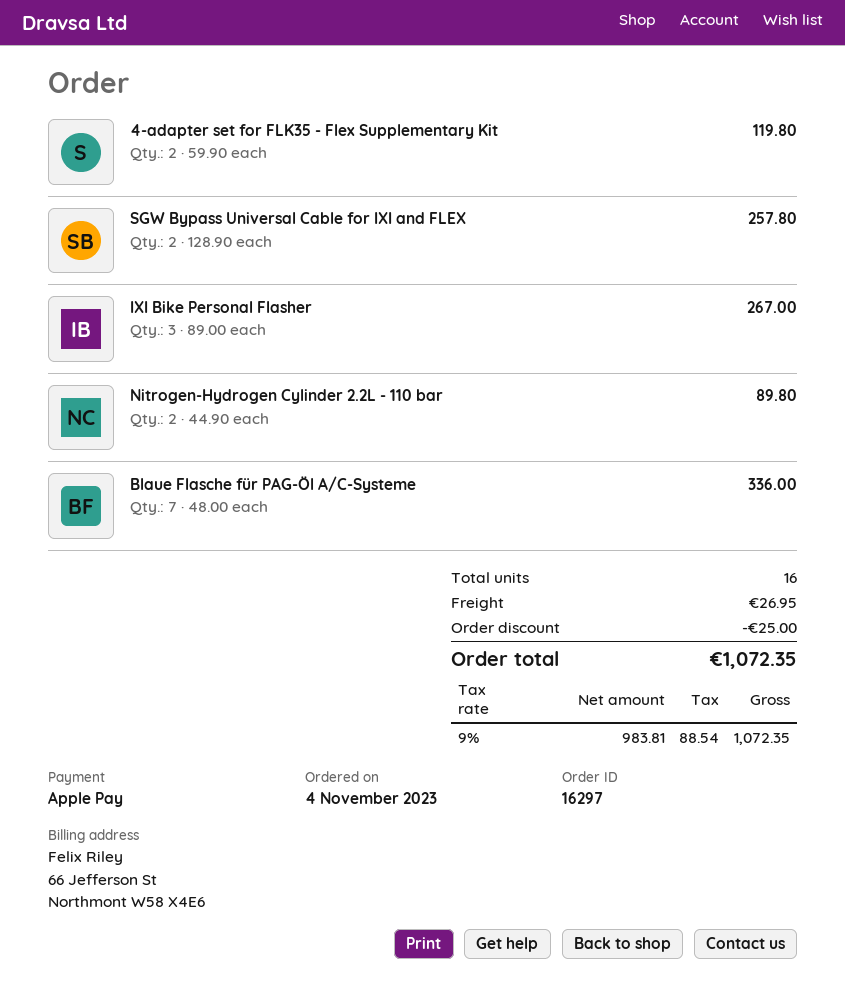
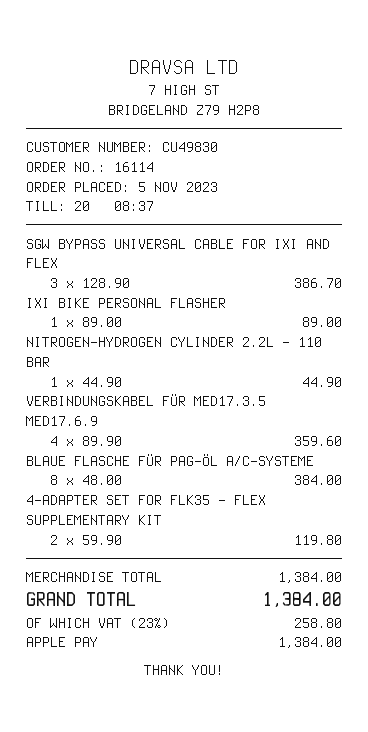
order number: 16297 -> 16114
order date: 2023-11-04 -> 2023-11-05
SGW Bypass Universal Cable for IXI and FLEX: 2 x 128.90 = 257.80 -> 3 x 128.90 = 386.70
IXI Bike Personal Flasher: 3 x 89.00 = 267.00 -> 1 x 89.00 = 89.00
Nitrogen-Hydrogen Cylinder 2.2L - 110 bar: 2 x 44.90 = 89.80 -> 1 x 44.90 = 44.90
Blaue Flasche für PAG-Öl A/C-Systeme: 7 x 48.00 = 336.00 -> 8 x 48.00 = 384.00
VERBINDUNGSKABEL FÜR MED17.3.5 MED17.6.9: none -> 4 x 89.90 = 359.60
discount: 25.00 -> none
shipping: 26.95 -> none
tax: 9% = 88.54 -> 23% = 258.80
total: 1072.35 -> 1384.00

